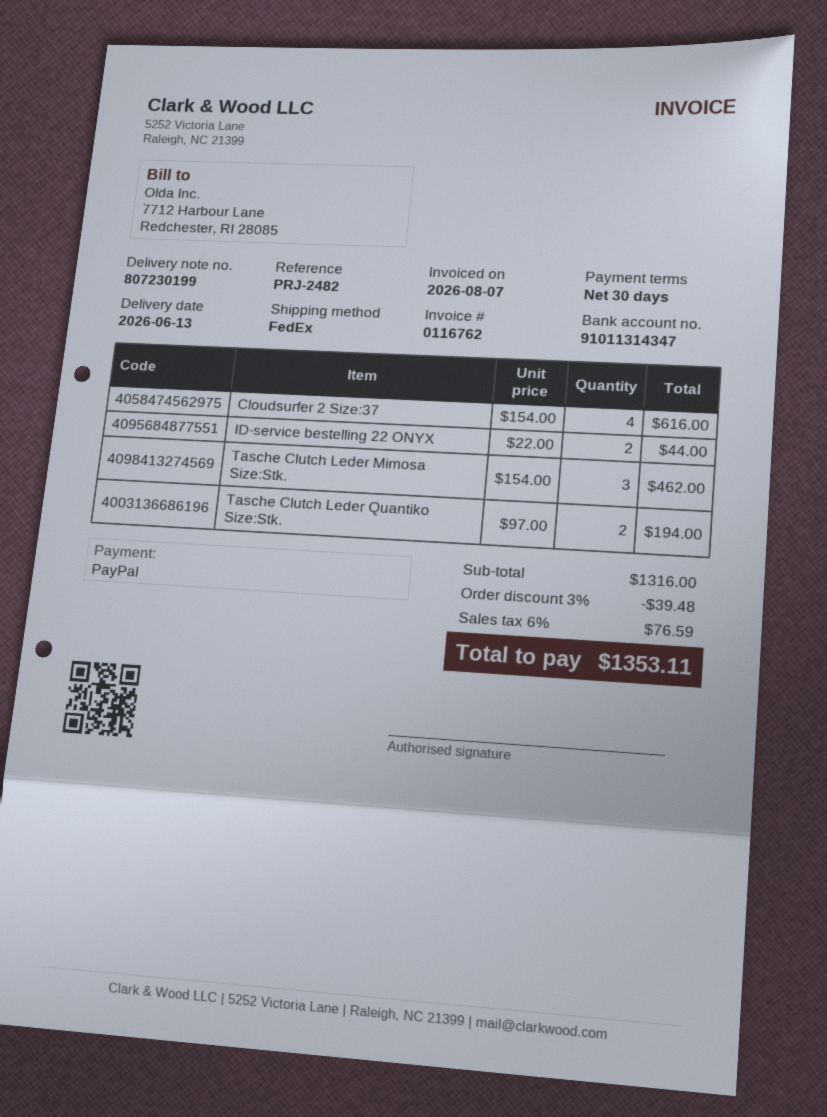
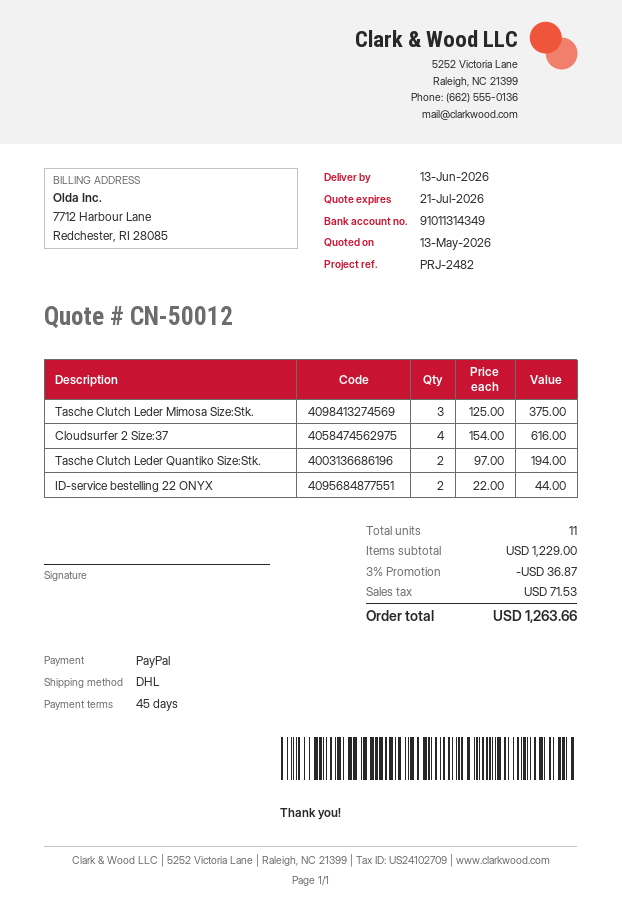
payment terms: 30 days -> 45 days
bank account: 91011314347 -> 91011314349
shipping method: FedEx -> DHL
Tasche Clutch Leder Mimosa Size:Stk.: 3 x 154.00 = 462.00 -> 3 x 125.00 = 375.00
subtotal: 1316.00 -> 1229.00
discount: 3% = 39.48 -> 3% = 36.87
tax: 76.59 -> 71.53
total: 1353.11 -> 1263.66

